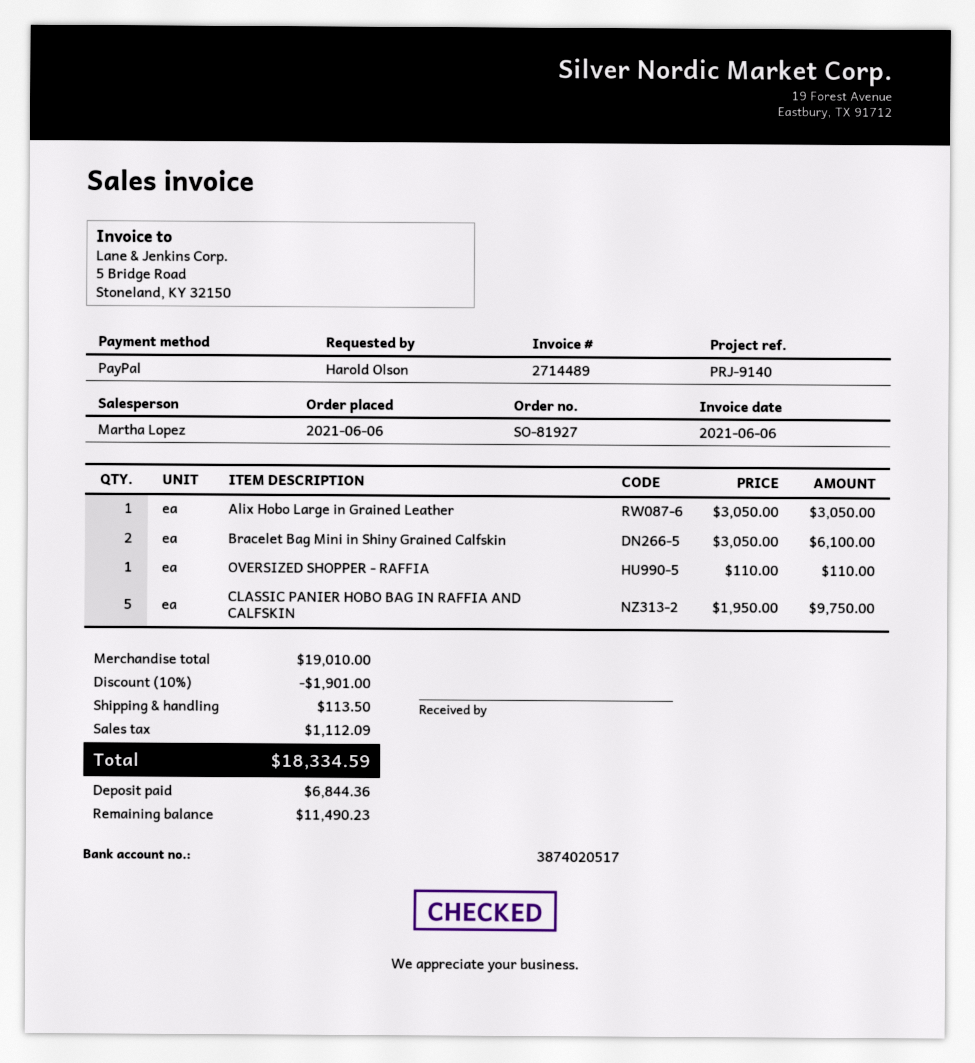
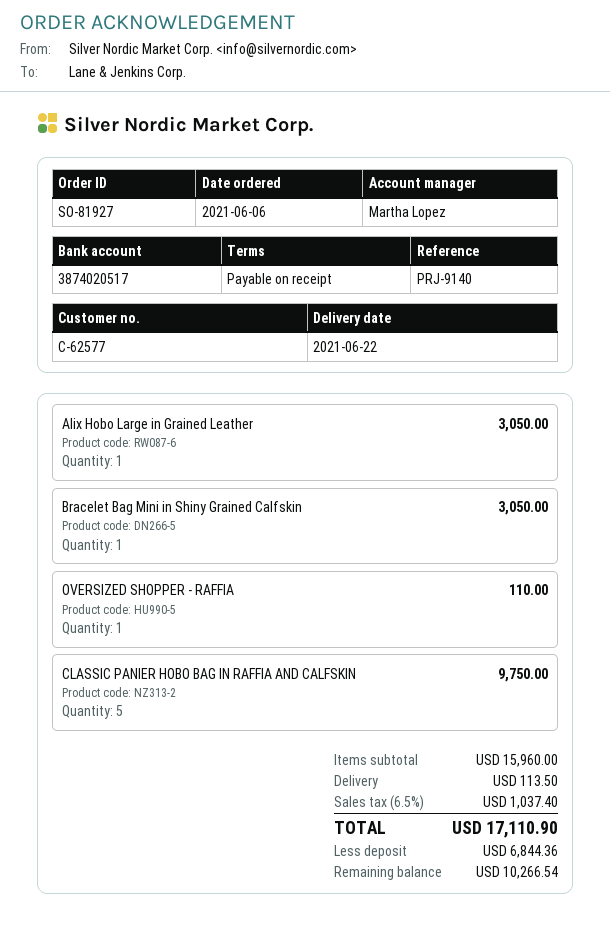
Bracelet Bag Mini in Shiny Grained Calfskin: 2 for 6100.00 -> 1 for 3050.00
subtotal: 19010.00 -> 15960.00
discount: 10% = 1901.00 -> none
tax: 1112.09 -> 1037.40
total: 18334.59 -> 17110.90
balance: 11490.23 -> 10266.54

